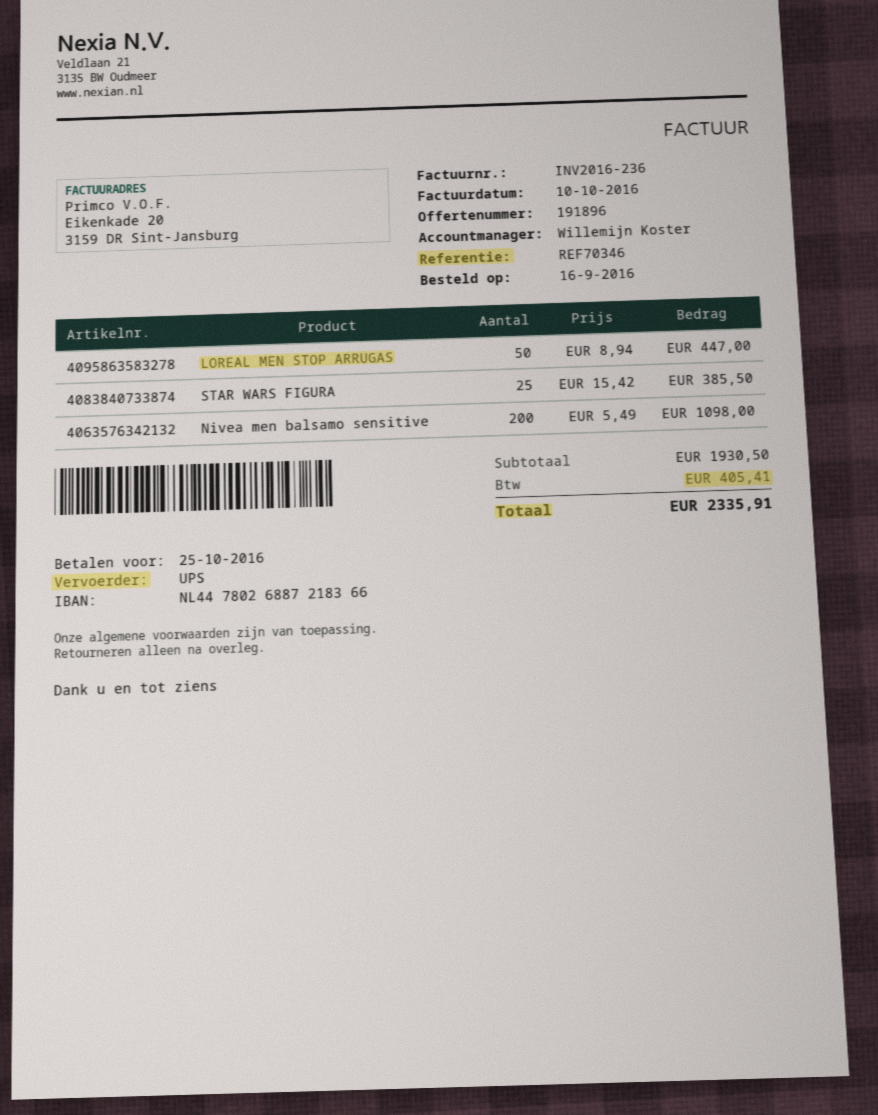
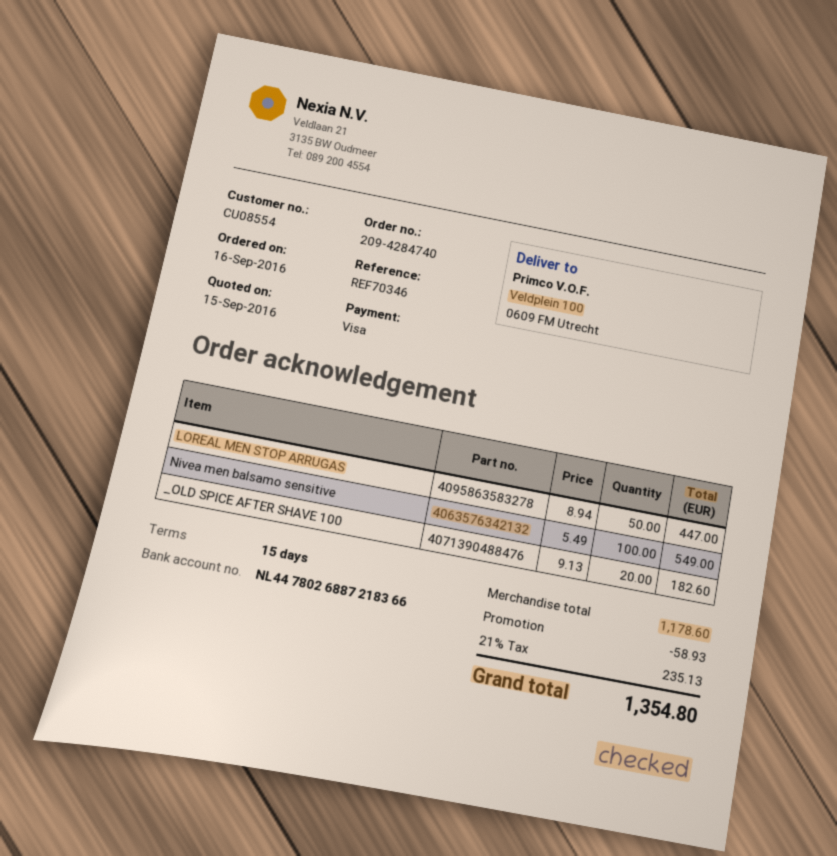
STAR WARS FIGURA: 25 x 15.42 = 385.50 -> none
Nivea men balsamo sensitive: 200 x 5.49 = 1098.00 -> 100 x 5.49 = 549.00
_OLD SPICE AFTER SHAVE 100: none -> 20 x 9.13 = 182.60
subtotal: 1930.50 -> 1178.60
discount: none -> 58.93
tax: 405.41 -> 235.13
total: 2335.91 -> 1354.80

